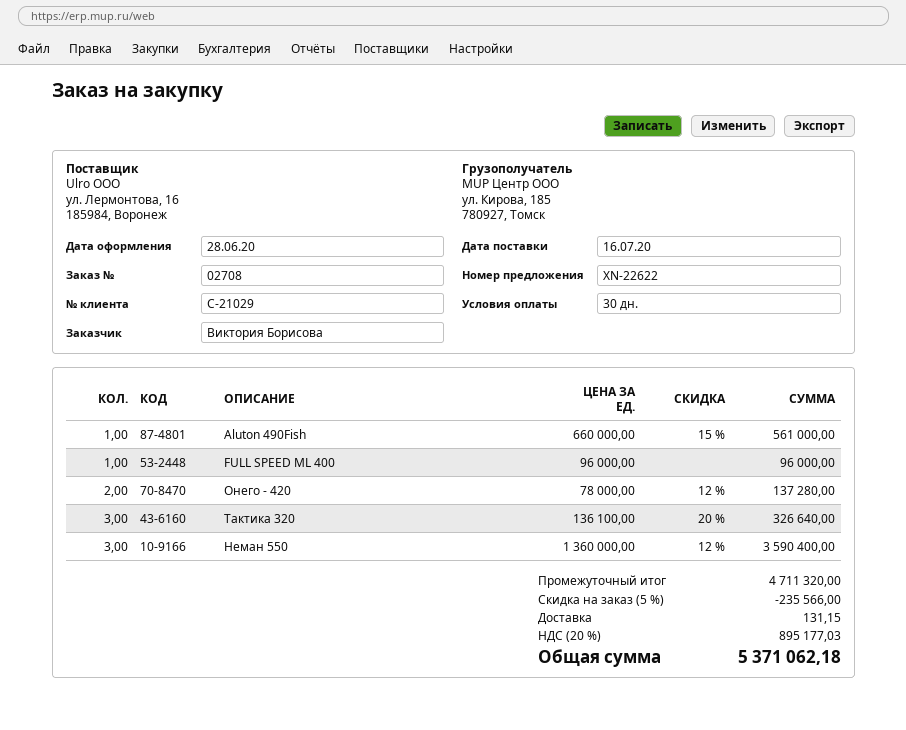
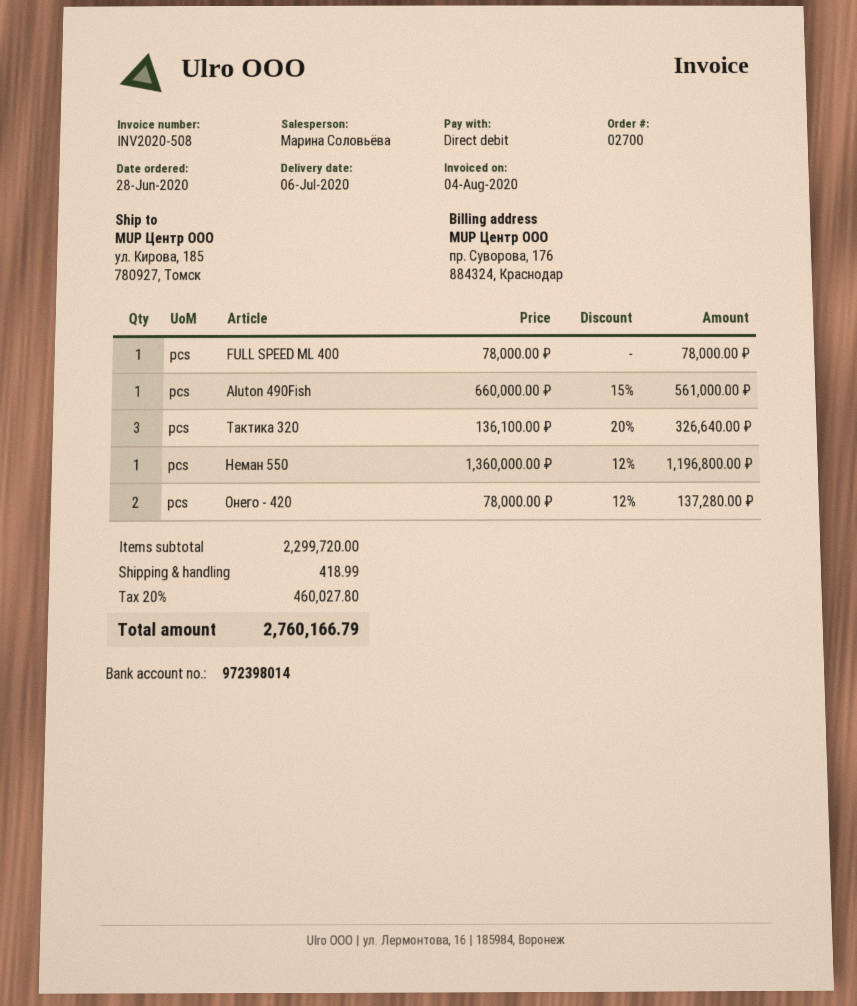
order number: 02708 -> 02700
delivery date: 2020-07-16 -> 2020-07-06
FULL SPEED ML 400: 1 x 96000.00 = 96000.00 -> 1 x 78000.00 = 78000.00
Неман 550: 3 x 1360000.00 - 12% = 3590400.00 -> 1 x 1360000.00 - 12% = 1196800.00
subtotal: 4711320.00 -> 2299720.00
discount: 5% = 235566.00 -> none
shipping: 131.15 -> 418.99
tax: 20% = 895177.03 -> 20% = 460027.80
total: 5371062.18 -> 2760166.79

